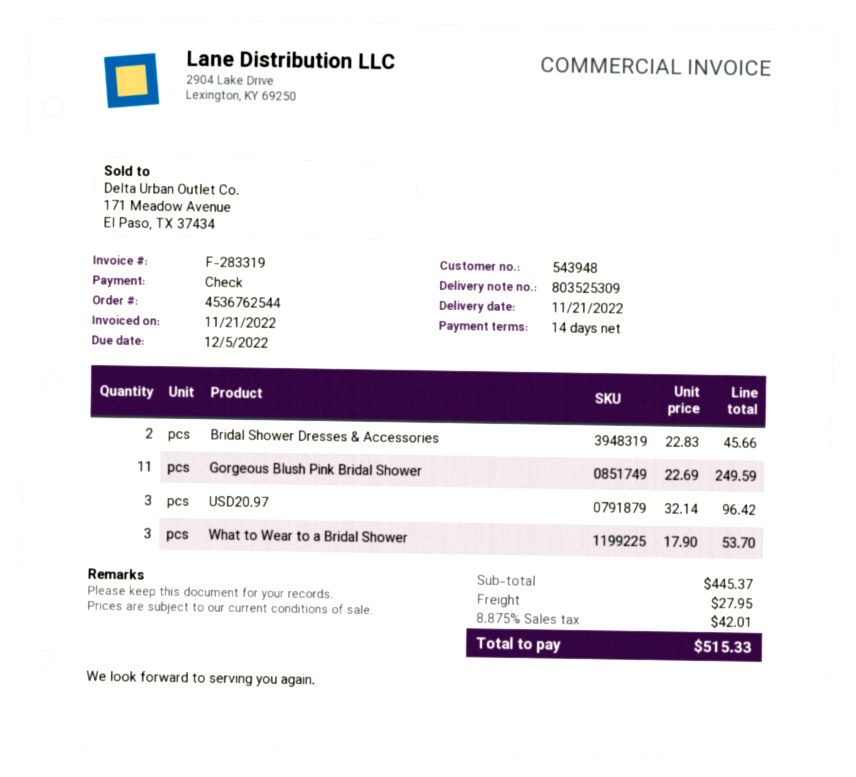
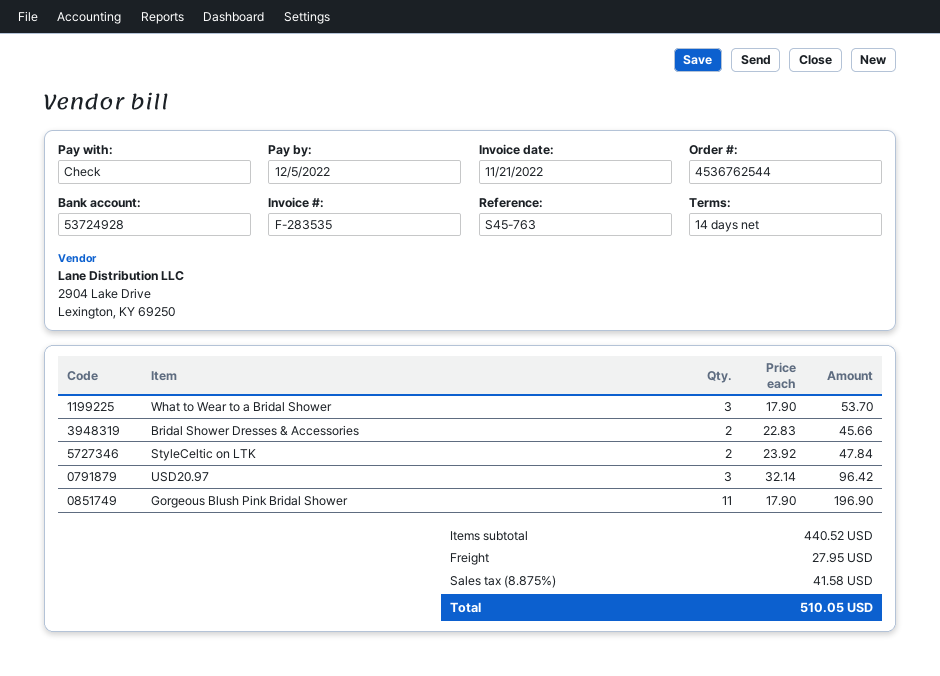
invoice number: F-283319 -> F-283535
Gorgeous Blush Pink Bridal Shower: 11 x 22.69 = 249.59 -> 11 x 17.90 = 196.90
StyleCeltic on LTK: none -> 2 x 23.92 = 47.84
subtotal: 445.37 -> 440.52
tax: 8.875% = 42.01 -> 8.875% = 41.58
total: 515.33 -> 510.05

